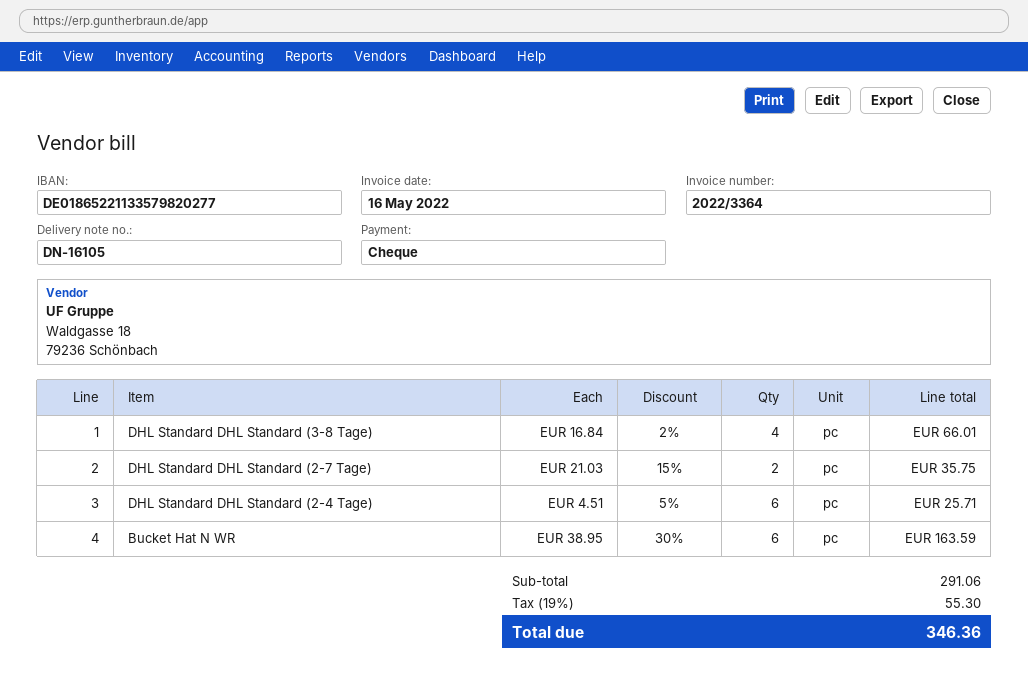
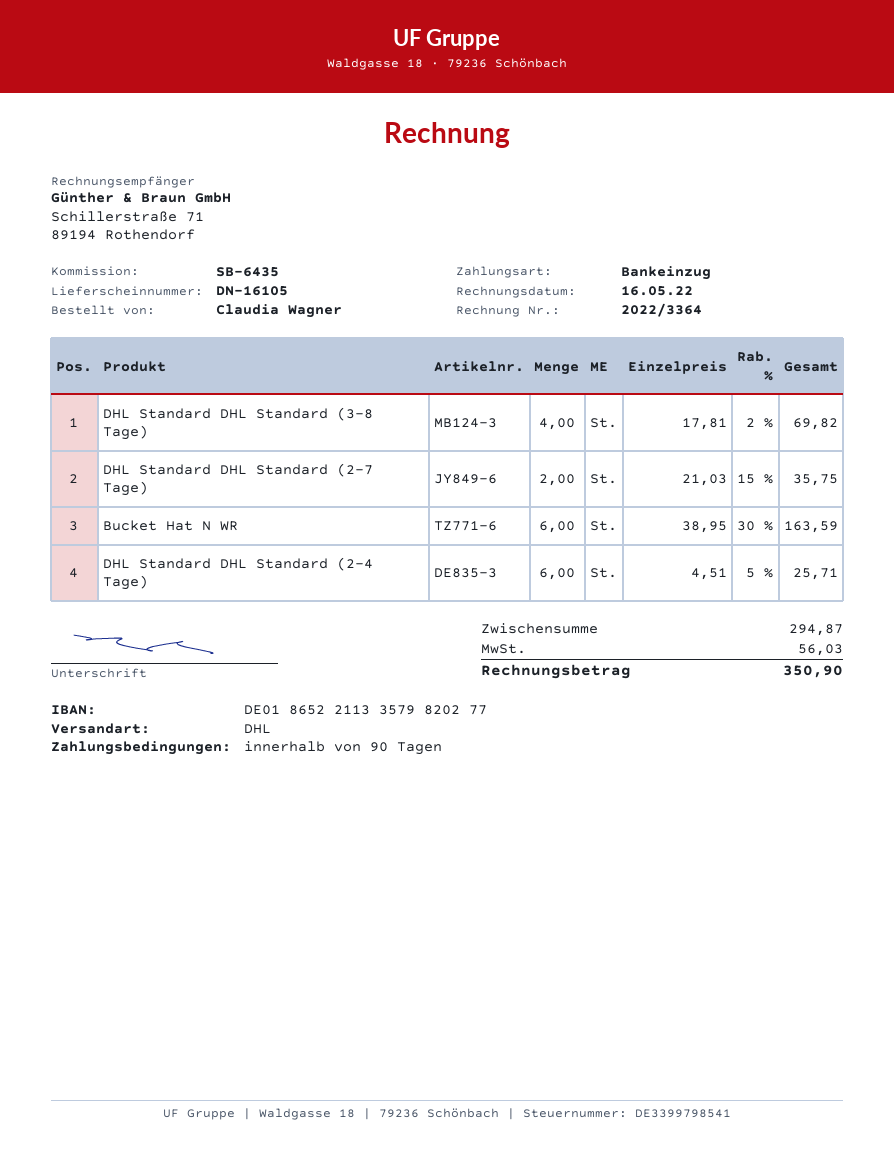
payment method: cheque -> direct debit
DHL Standard DHL Standard (3-8 Tage): 4 x 16.84 - 2% = 66.01 -> 4 x 17.81 - 2% = 69.82
subtotal: 291.06 -> 294.87
tax: 55.30 -> 56.03
total: 346.36 -> 350.90

